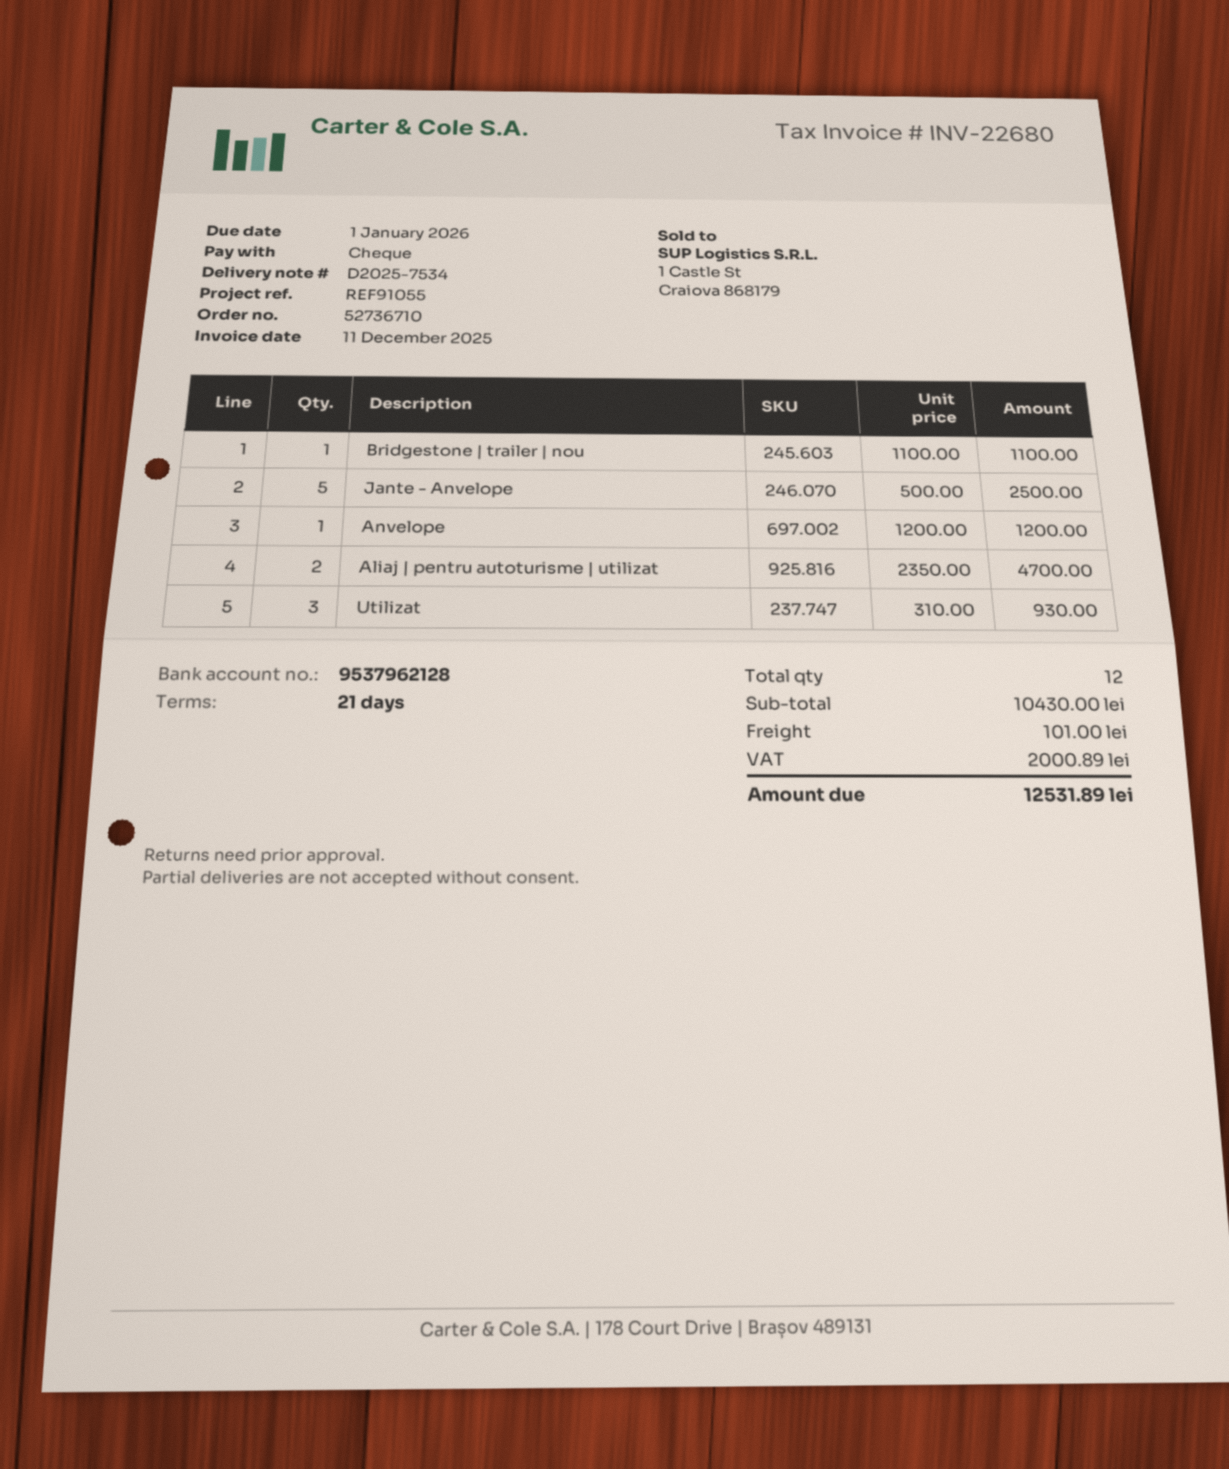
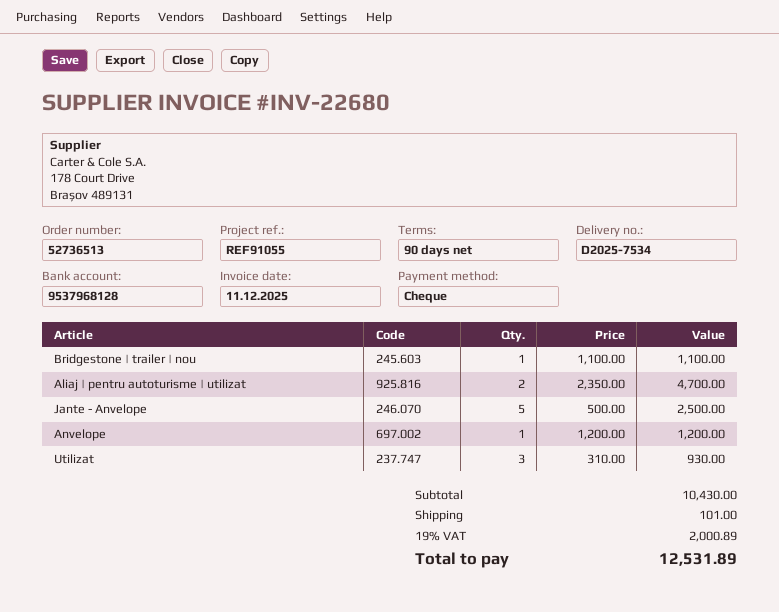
order number: 52736710 -> 52736513
payment terms: 21 days -> 90 days
bank account: 9537962128 -> 9537968128

